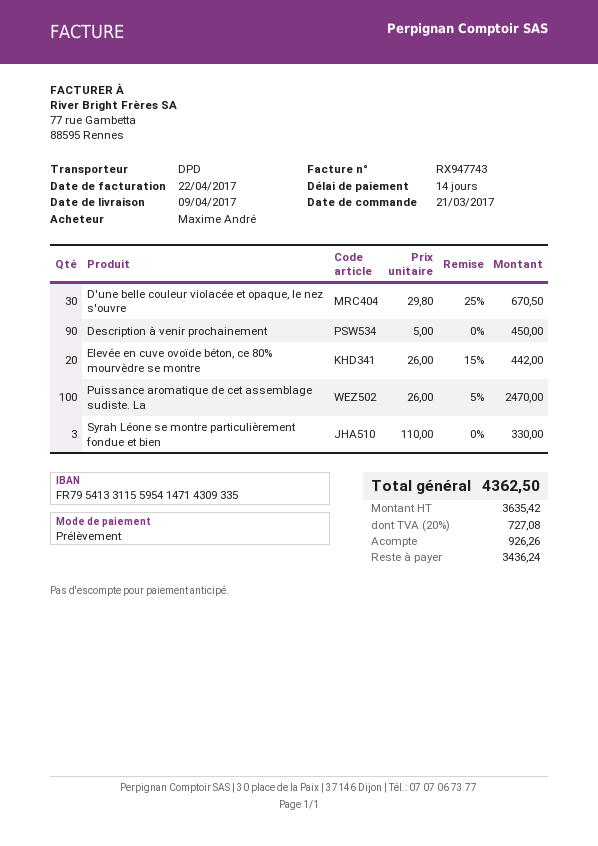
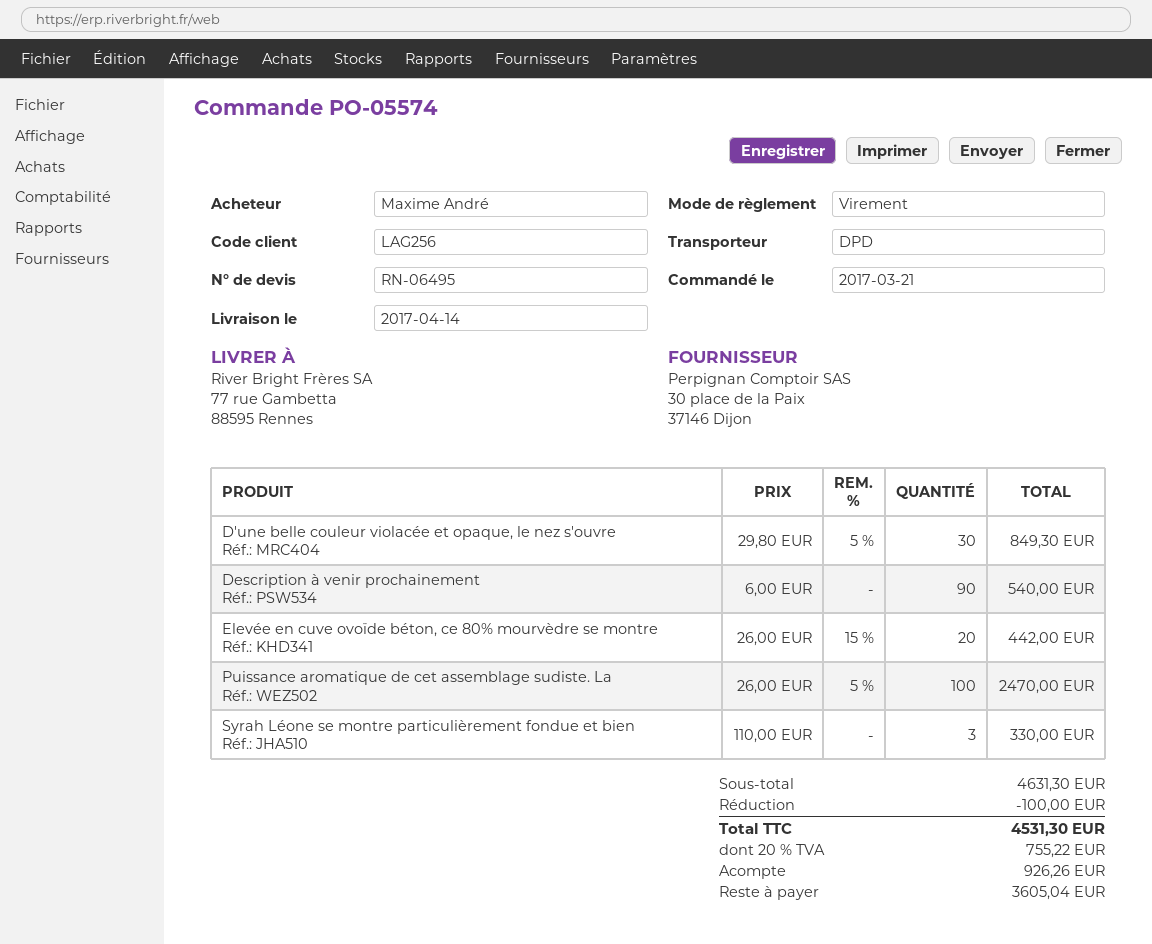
delivery date: 2017-04-09 -> 2017-04-14
payment method: direct debit -> bank transfer
D'une belle couleur violacée et opaque, le nez s'ouvre: 30 x 29.80 - 25% = 670.50 -> 30 x 29.80 - 5% = 849.30
Description à venir prochainement: 90 x 5.00 = 450.00 -> 90 x 6.00 = 540.00
discount: none -> 100.00
tax: 20% = 727.08 -> 20% = 755.22
total: 4362.50 -> 4531.30
balance: 3436.24 -> 3605.04

